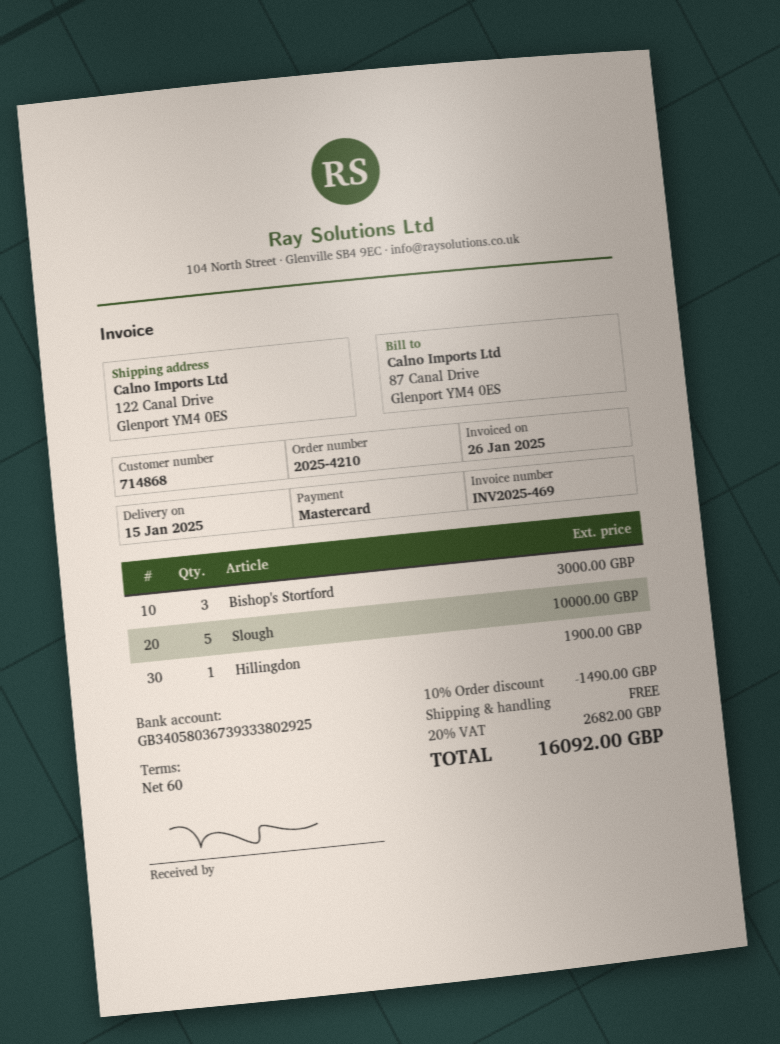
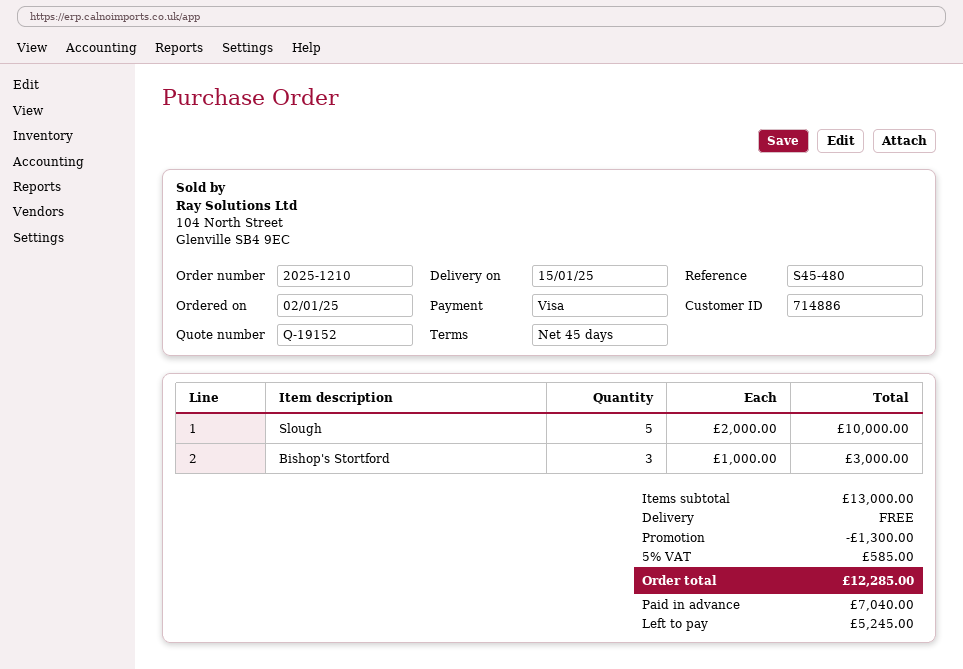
order number: 2025-4210 -> 2025-1210
payment terms: 60 days -> 45 days
customer number: 714868 -> 714886
payment method: Mastercard -> Visa
Hillingdon: 1 for 1900.00 -> none
discount: 1490.00 -> 1300.00
tax: 20% = 2682.00 -> 5% = 585.00
total: 16092.00 -> 12285.00

